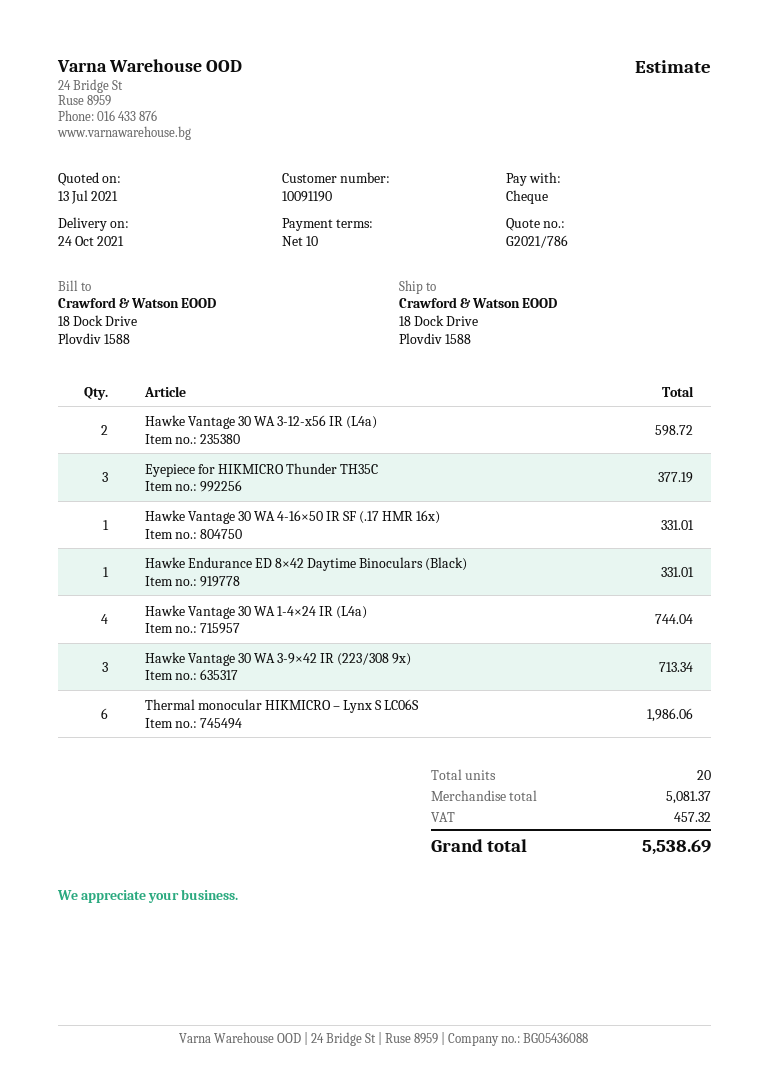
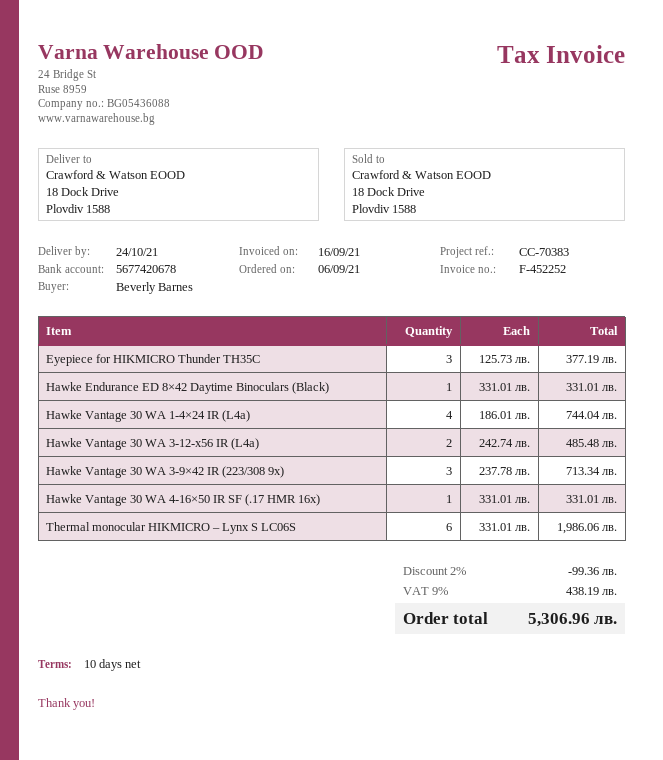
Hawke Vantage 30 WA 3-12-x56 IR (L4a): 2 for 598.72 -> 2 for 485.48
discount: none -> 2% = 99.36
tax: 457.32 -> 438.19
total: 5538.69 -> 5306.96

